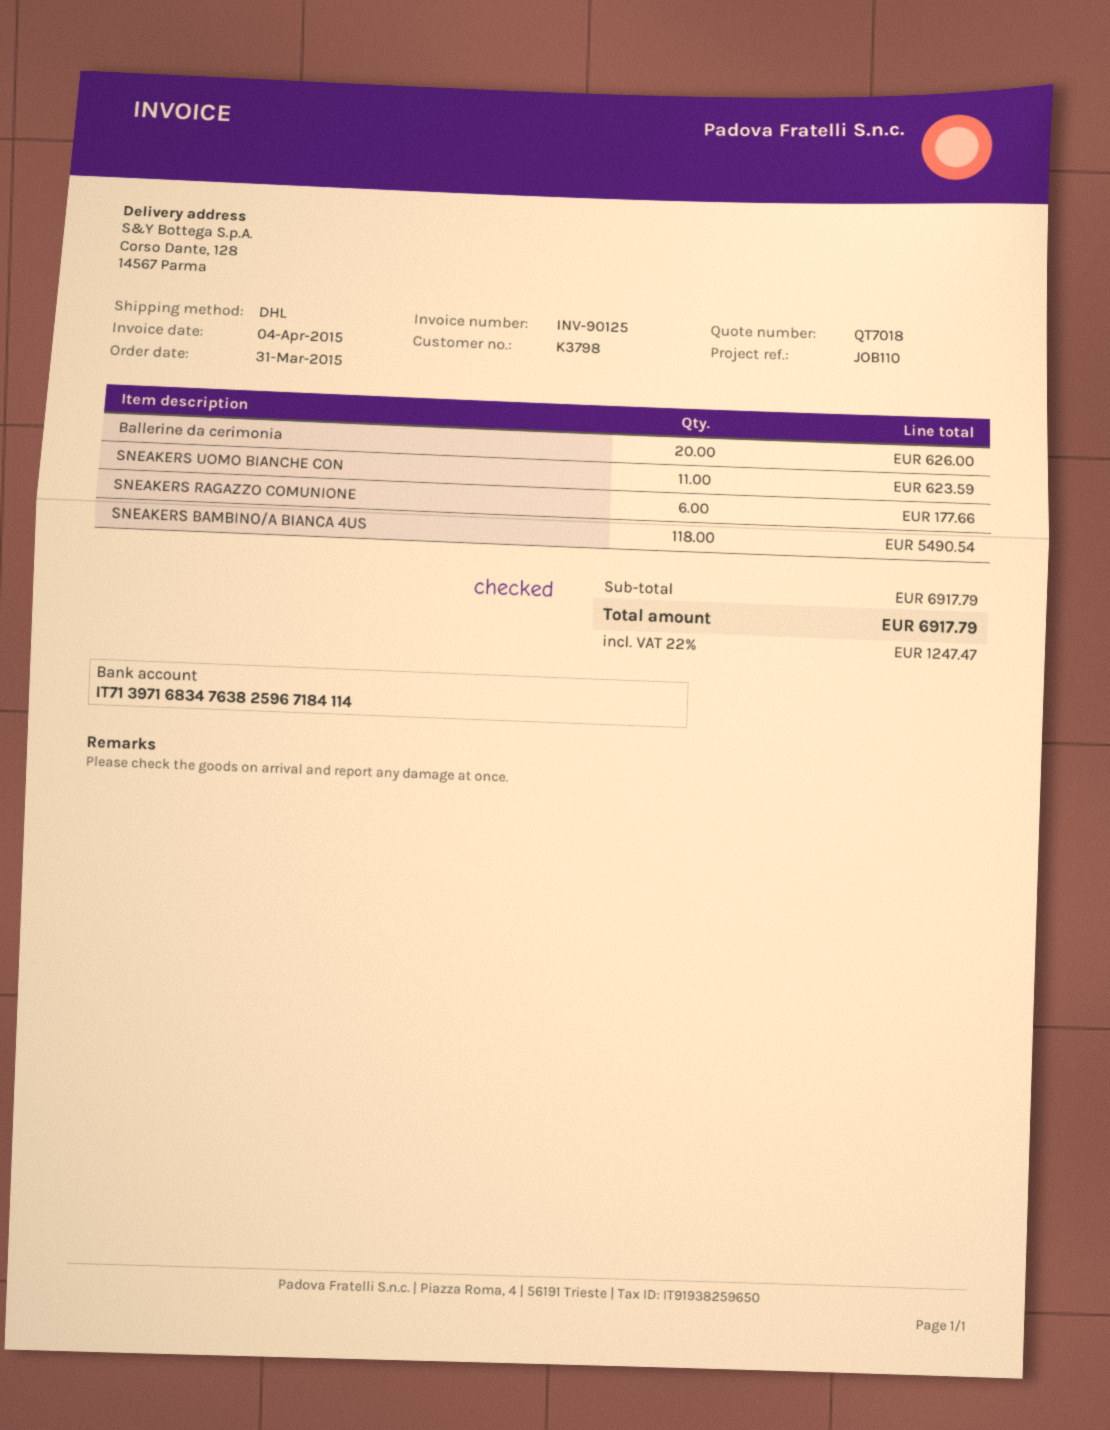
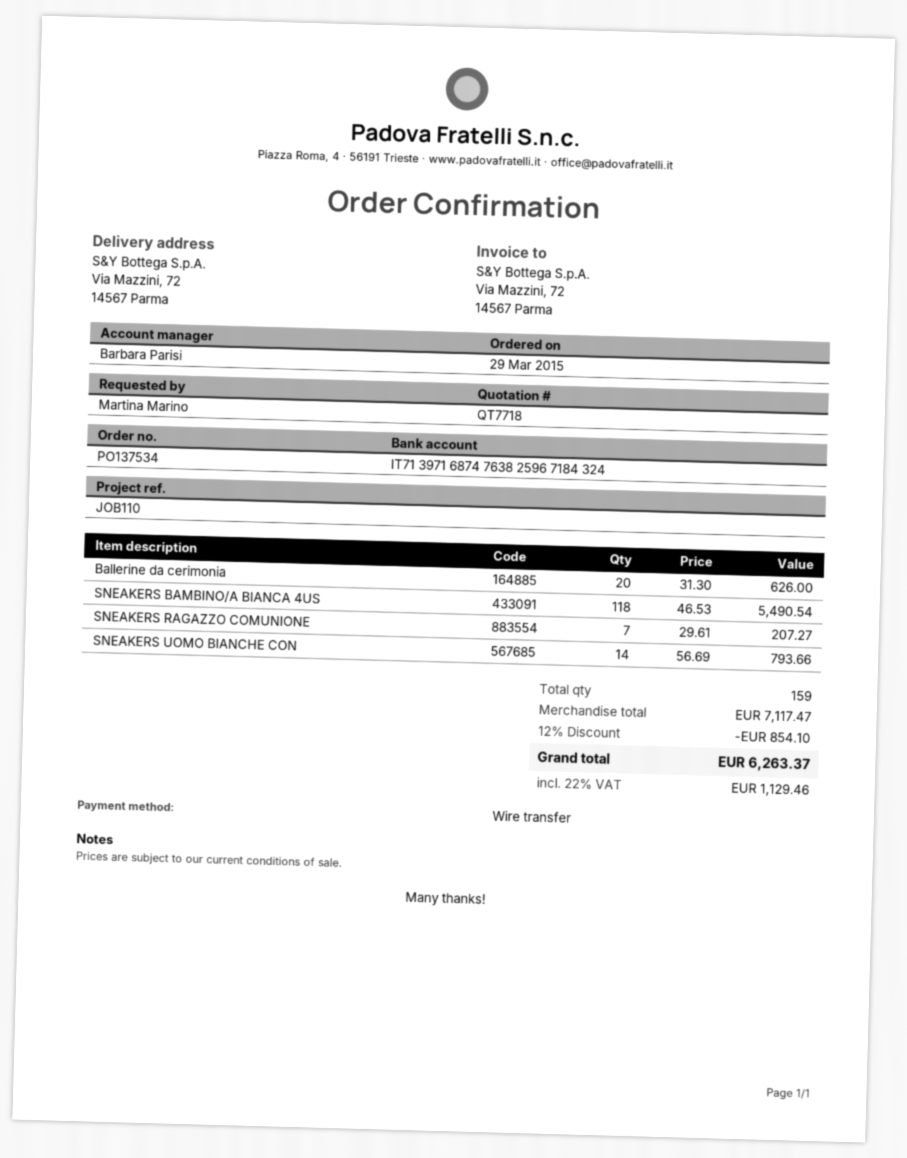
quote number: QT7018 -> QT7718
order date: 2015-03-31 -> 2015-03-29
bank account: IT7139716834763825967184114 -> IT7139716874763825967184324
ship to: Corso Dante, 128, 14567 Parma -> Via Mazzini, 72, 14567 Parma
SNEAKERS UOMO BIANCHE CON: 11 for 623.59 -> 14 for 793.66
SNEAKERS RAGAZZO COMUNIONE: 6 for 177.66 -> 7 for 207.27
subtotal: 6917.79 -> 7117.47
discount: none -> 12% = 854.10
tax: 22% = 1247.47 -> 22% = 1129.46
total: 6917.79 -> 6263.37

